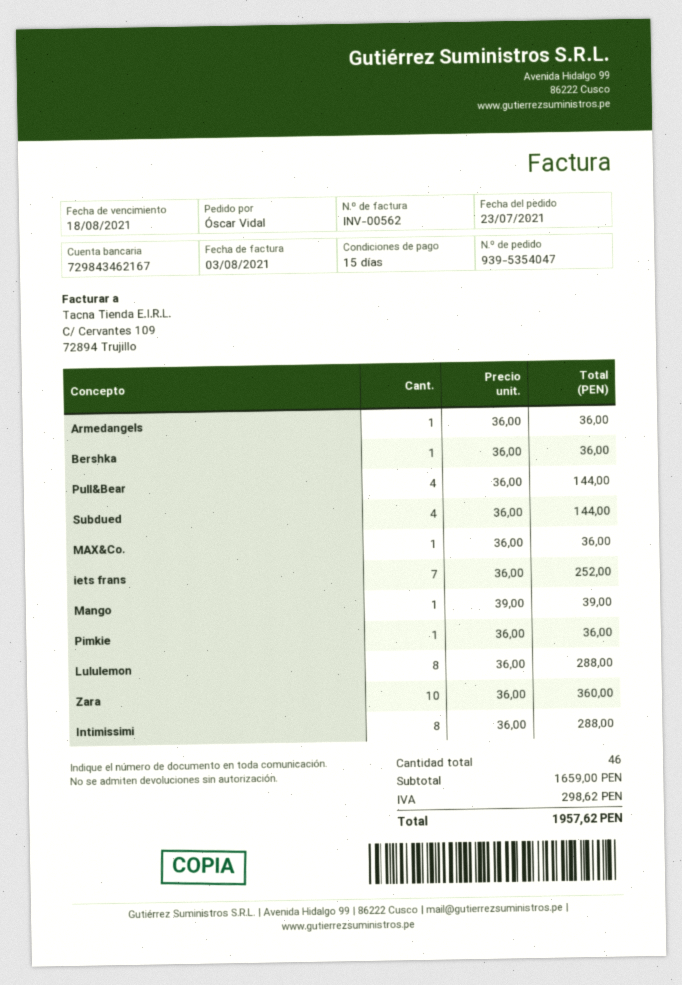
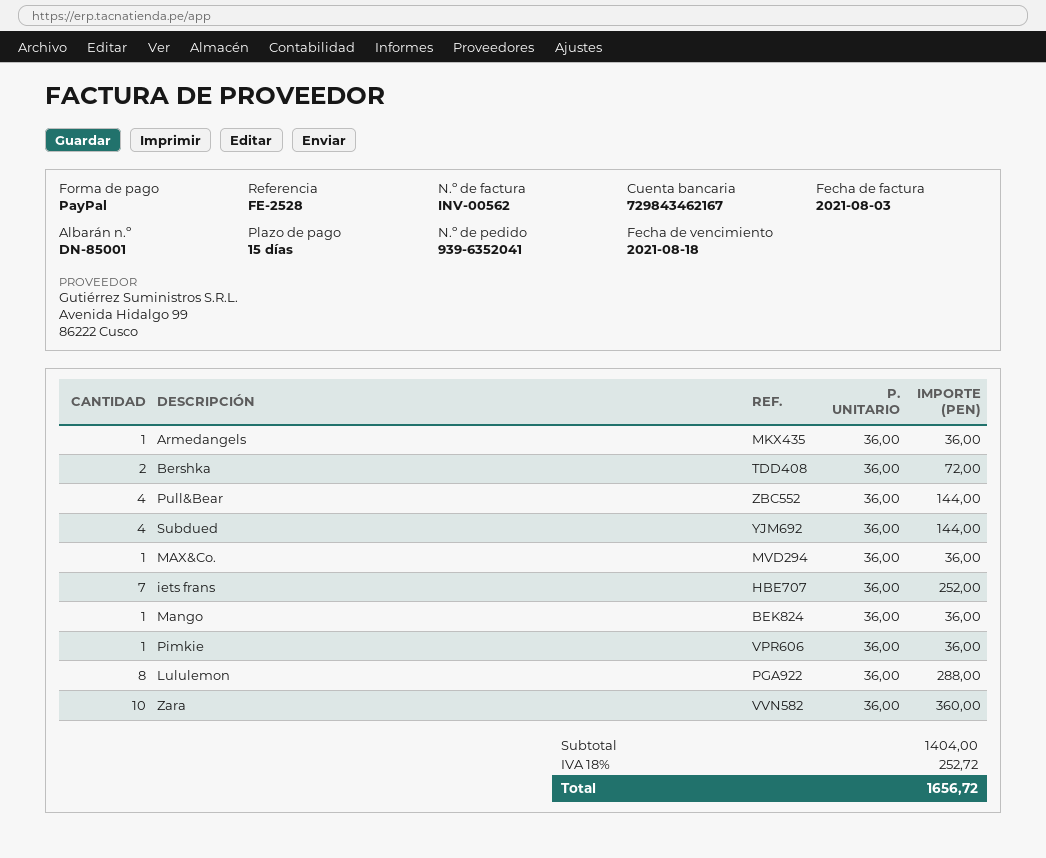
order number: 939-5354047 -> 939-6352041
Bershka: 1 x 36.00 = 36.00 -> 2 x 36.00 = 72.00
Mango: 1 x 39.00 = 39.00 -> 1 x 36.00 = 36.00
Intimissimi: 8 x 36.00 = 288.00 -> none
subtotal: 1659.00 -> 1404.00
tax: 298.62 -> 252.72
total: 1957.62 -> 1656.72

